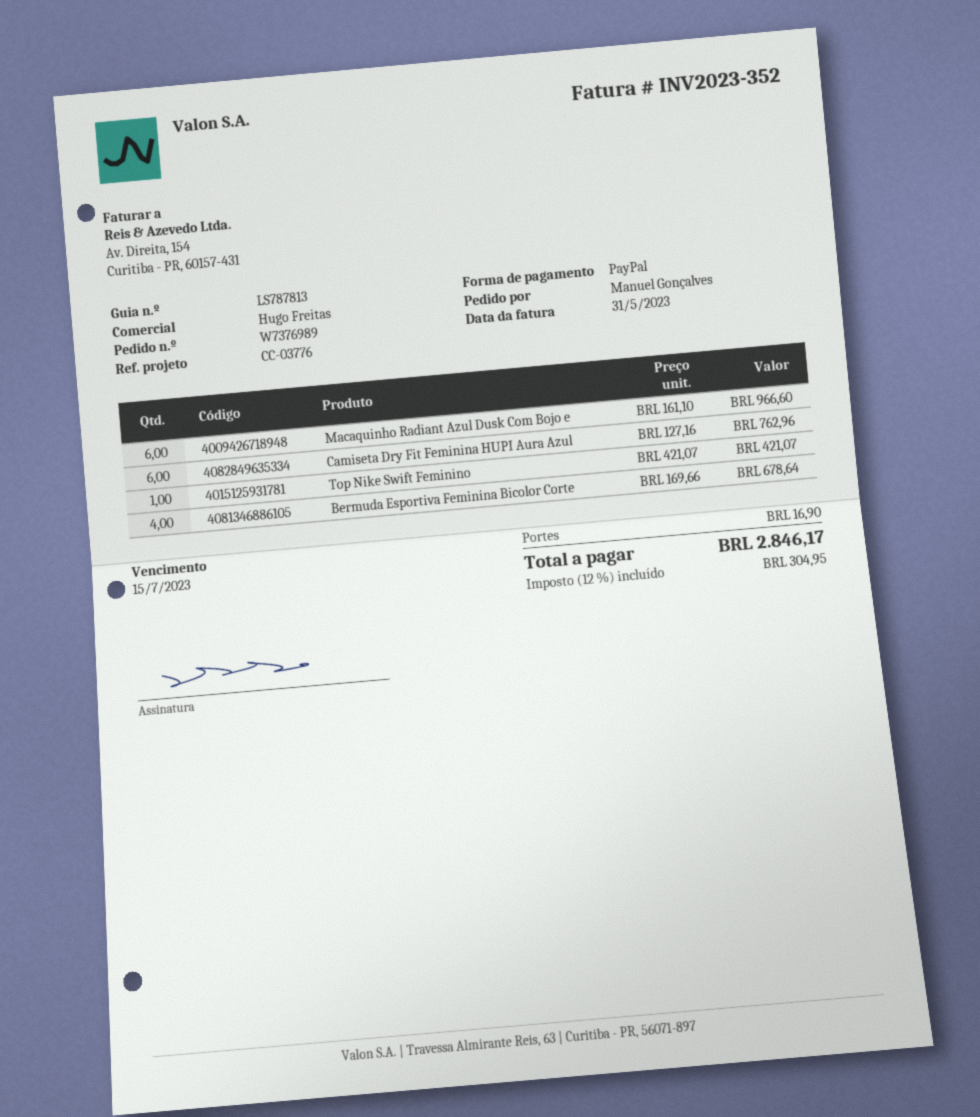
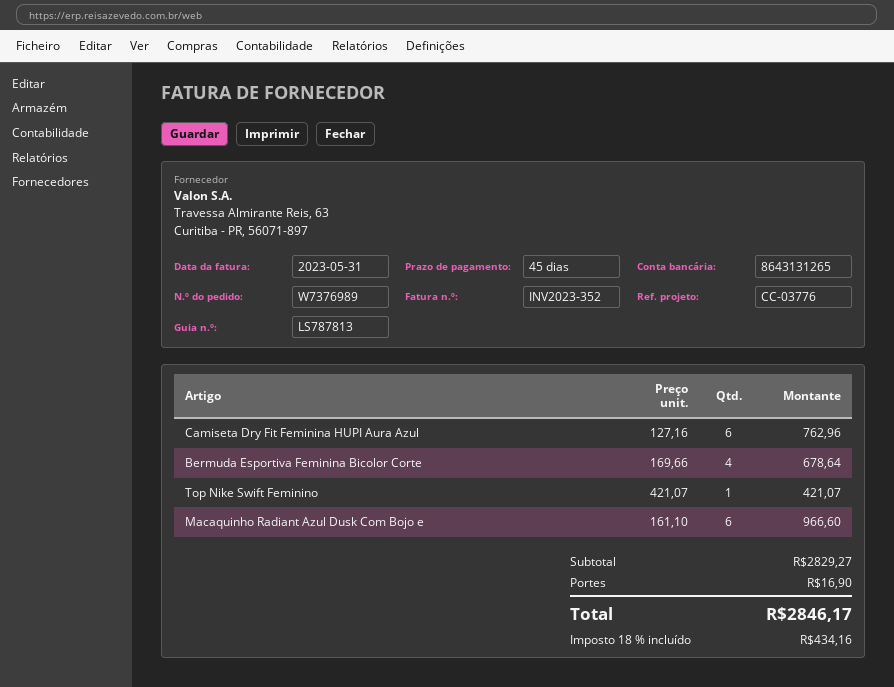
tax: 12% = 304.95 -> 18% = 434.16

